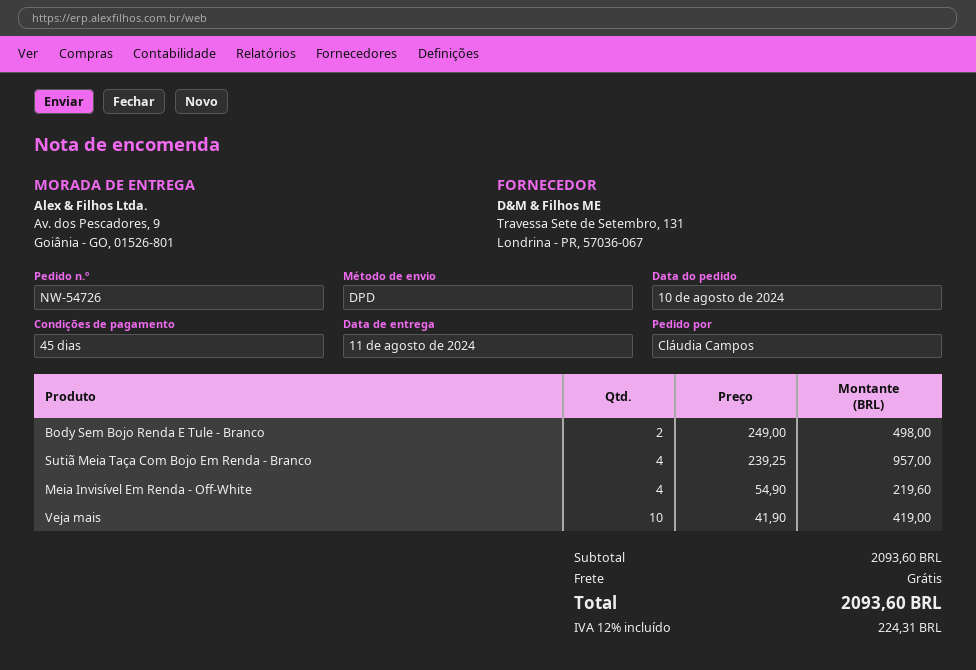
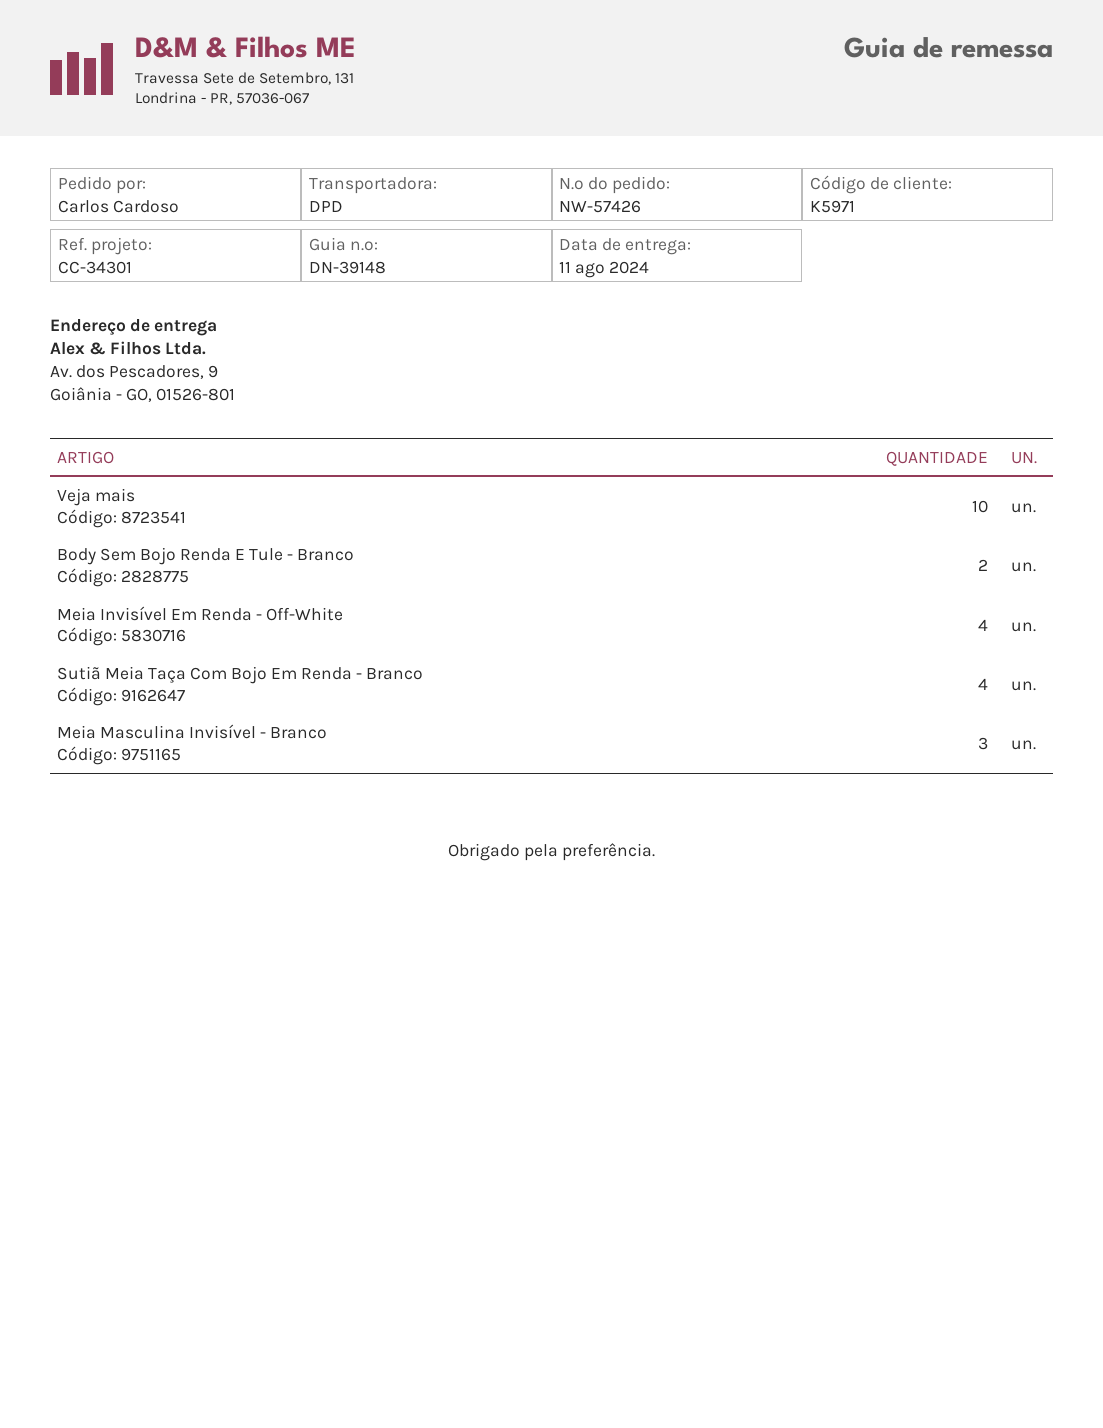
order number: NW-54726 -> NW-57426
ordered by: Cláudia Campos -> Carlos Cardoso
Meia Masculina Invisível - Branco: none -> 3

